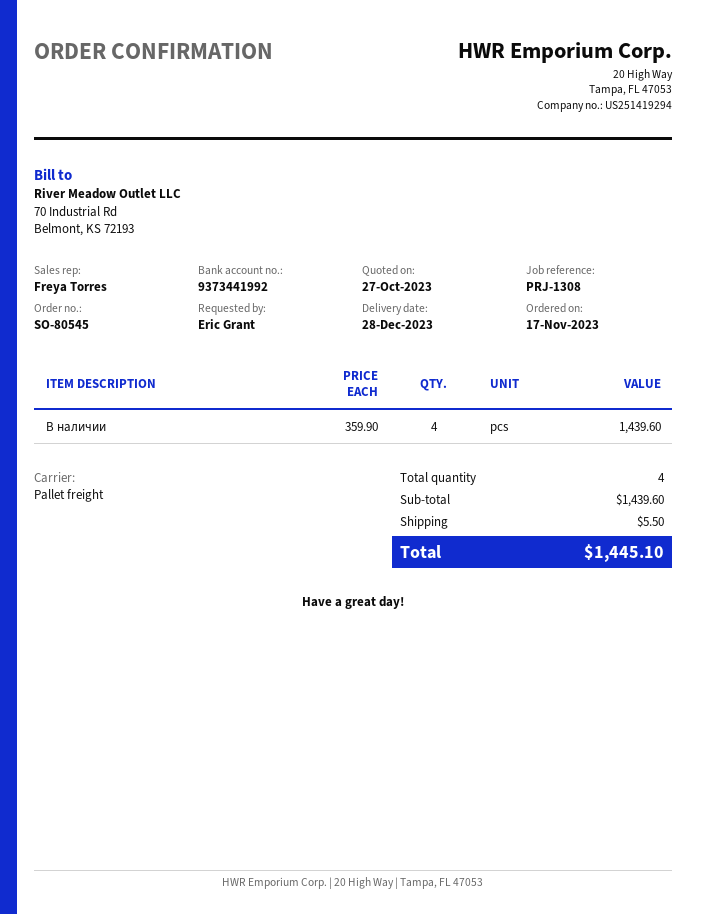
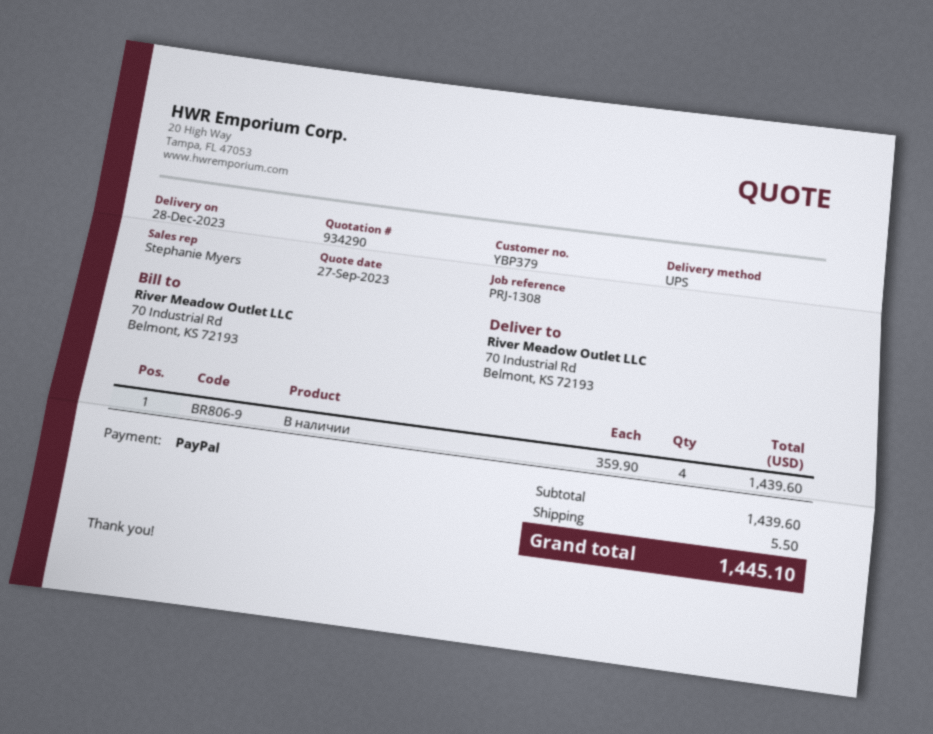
quote date: 2023-10-27 -> 2023-09-27
sales rep: Freya Torres -> Stephanie Myers
shipping method: pallet freight -> UPS

